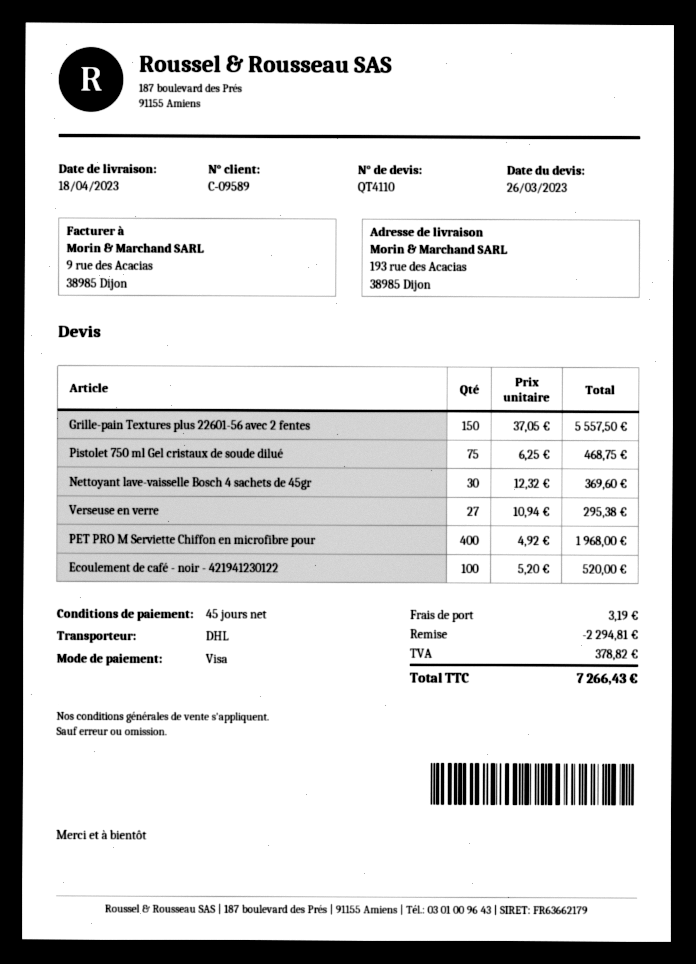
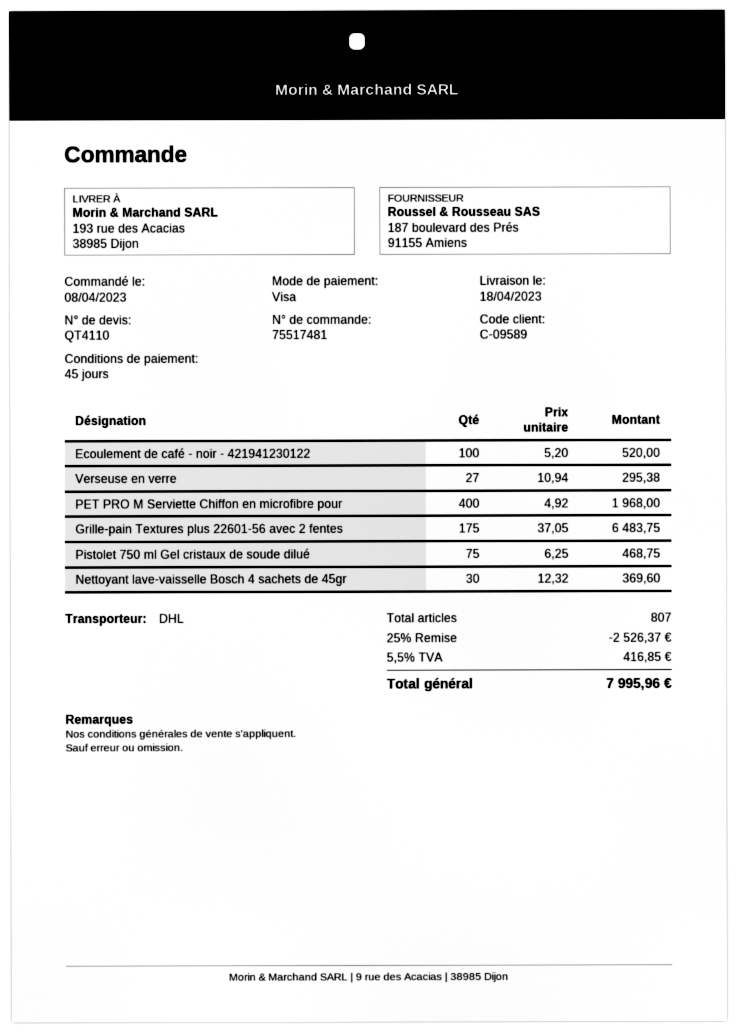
Grille-pain Textures plus 22601-56 avec 2 fentes: 150 x 37.05 = 5557.50 -> 175 x 37.05 = 6483.75
discount: 2294.81 -> 2526.37
shipping: 3.19 -> none
tax: 378.82 -> 416.85
total: 7266.43 -> 7995.96

